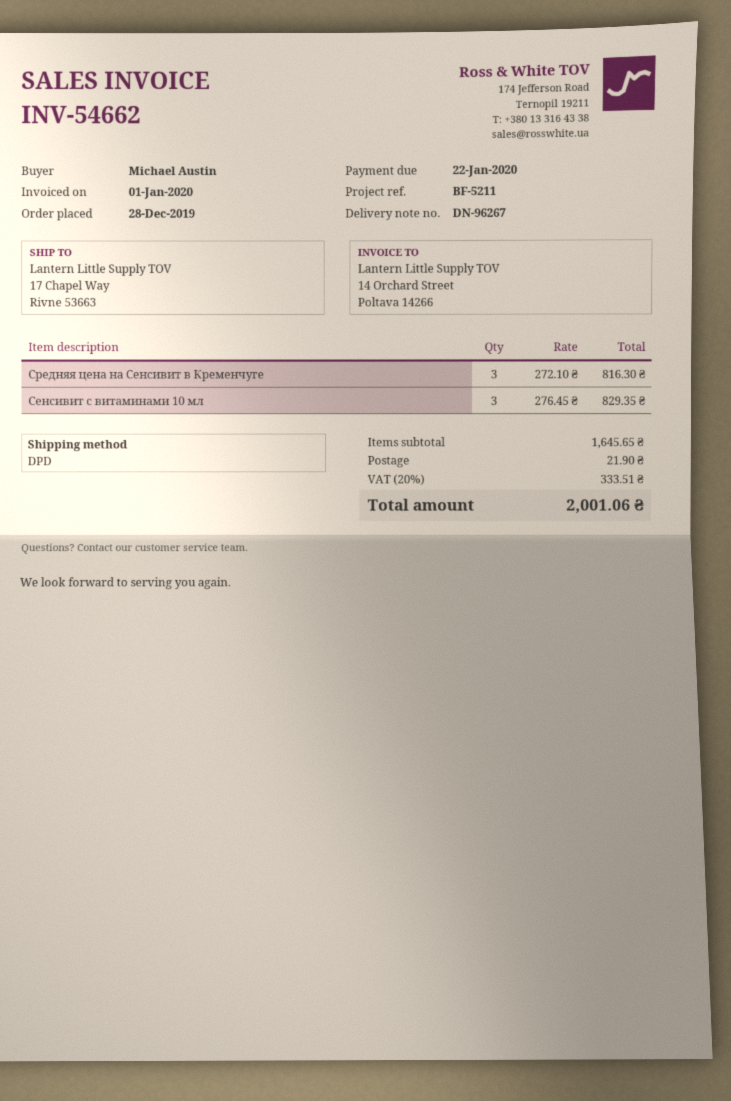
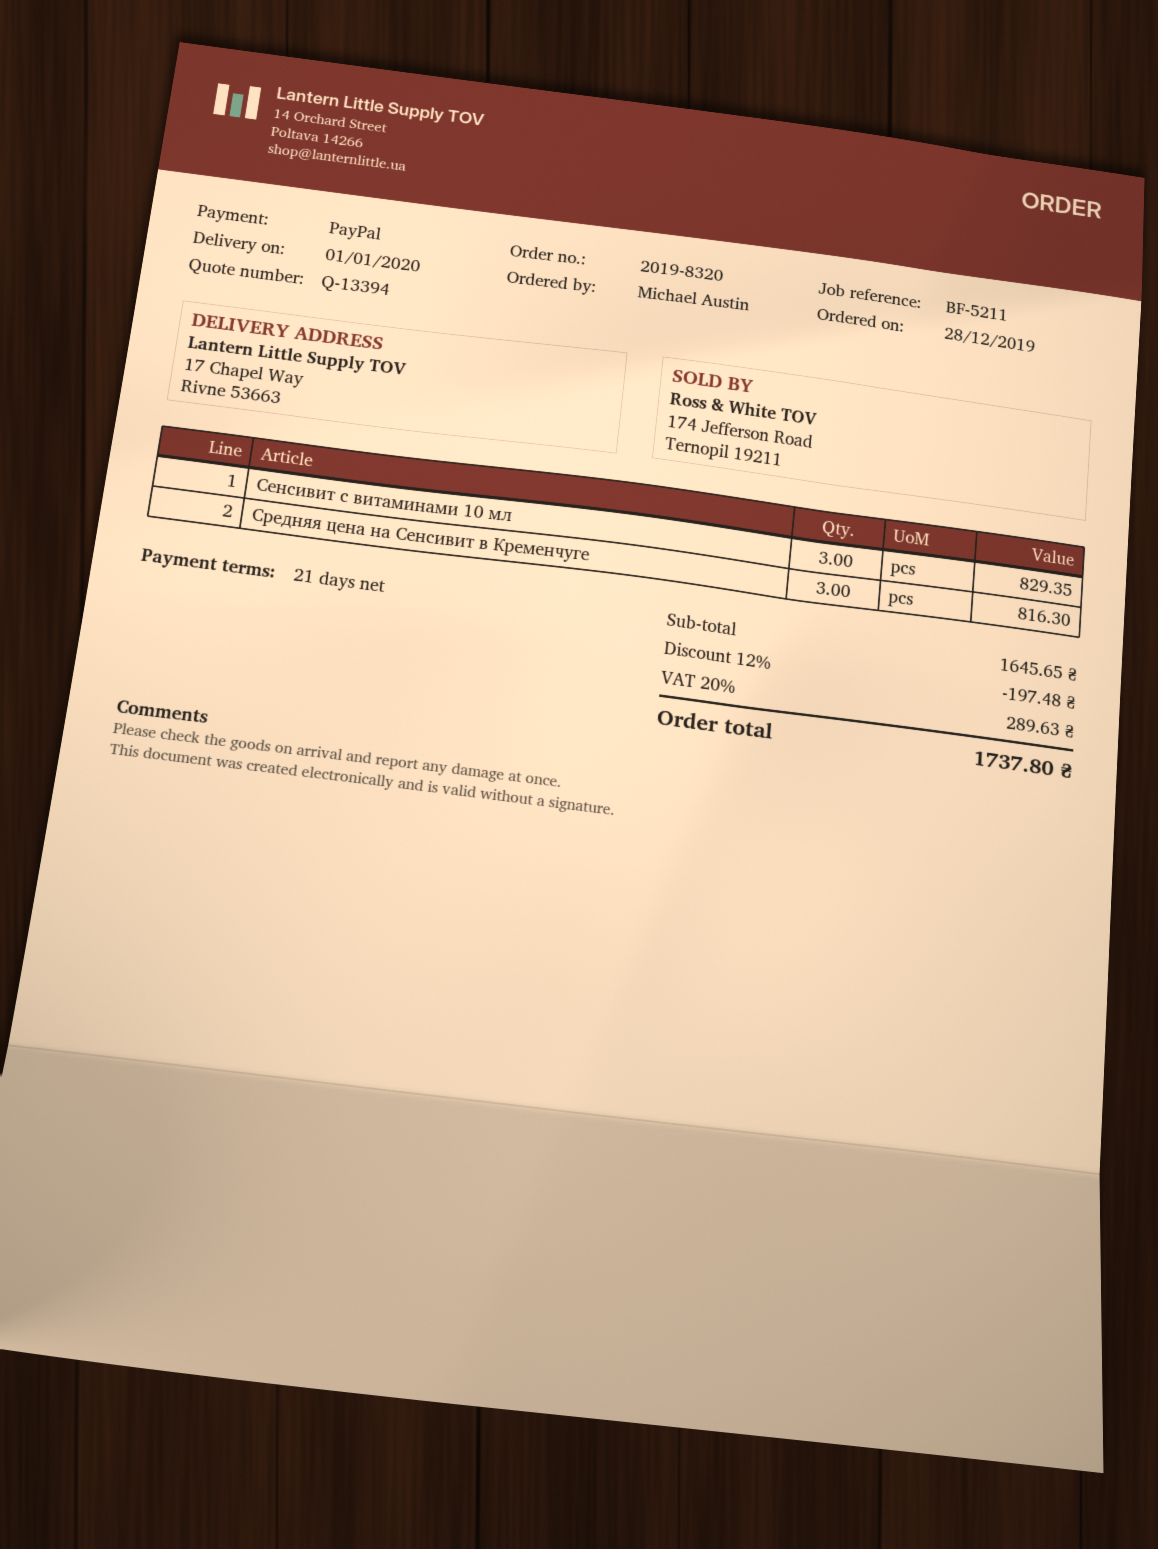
discount: none -> 12% = 197.48
shipping: 21.90 -> none
tax: 20% = 333.51 -> 20% = 289.63
total: 2001.06 -> 1737.80

